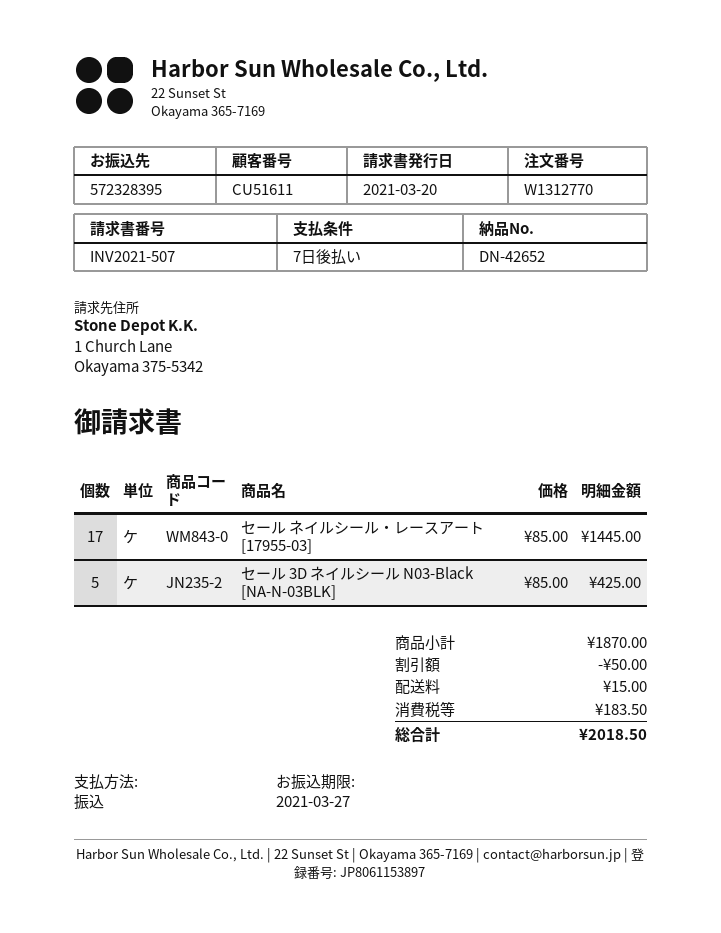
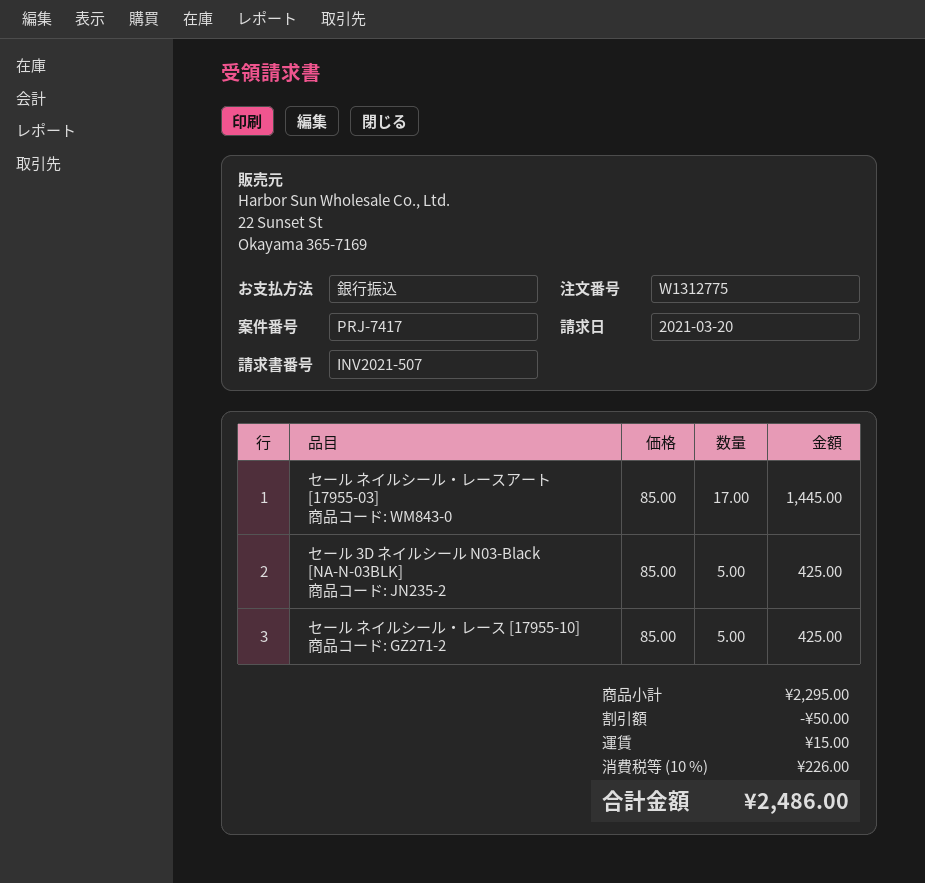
order number: W1312770 -> W1312775
セール ネイルシール・レース [17955-10]: none -> 5 x 85.00 = 425.00
subtotal: 1870.00 -> 2295.00
tax: 183.50 -> 226.00
total: 2018.50 -> 2486.00

